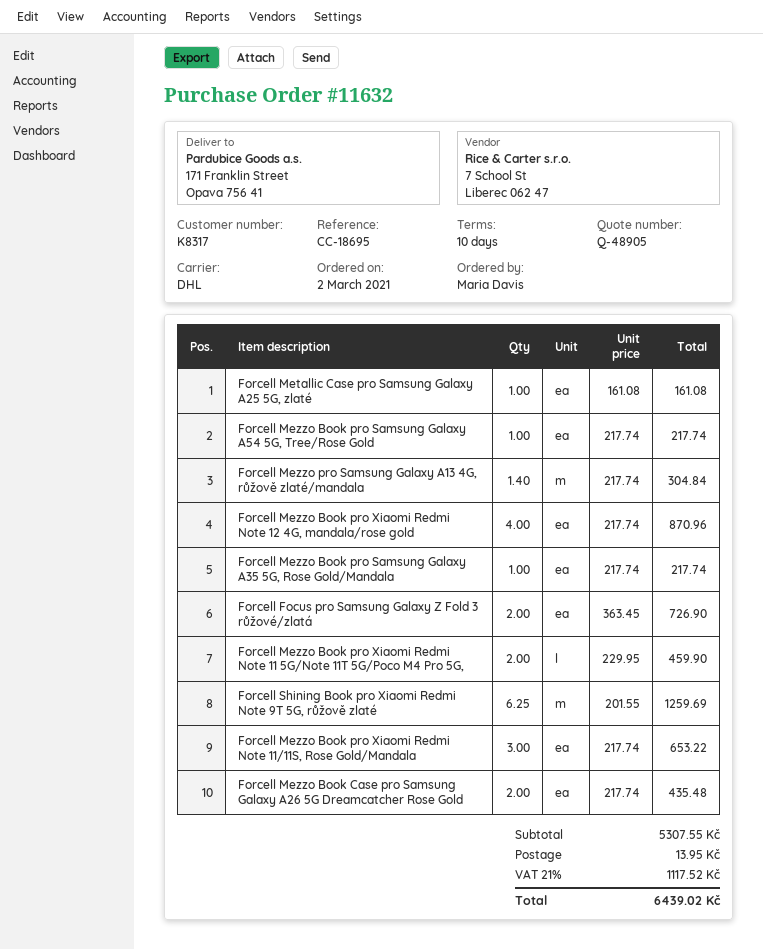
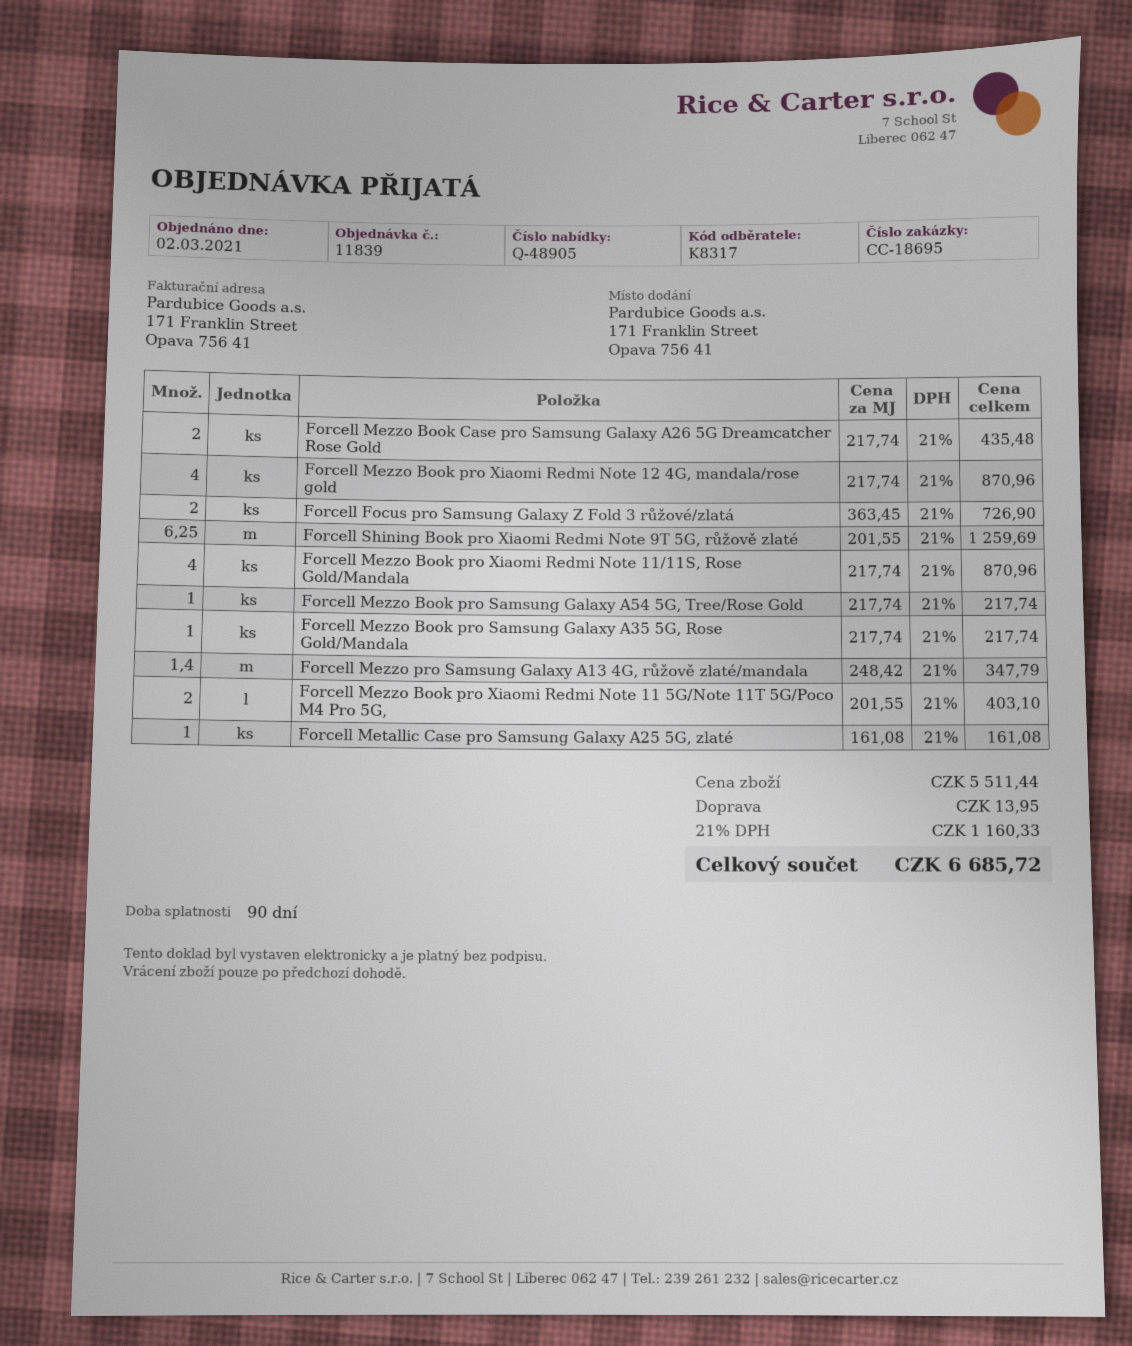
order number: 11632 -> 11839
payment terms: 10 days -> 90 days
Forcell Mezzo pro Samsung Galaxy A13 4G, růžově zlaté/mandala: 1.4 x 217.74 = 304.84 -> 1.4 x 248.42 = 347.79
Forcell Mezzo Book pro Xiaomi Redmi Note 11 5G/Note 11T 5G/Poco M4 Pro 5G,: 2 x 229.95 = 459.90 -> 2 x 201.55 = 403.10
Forcell Mezzo Book pro Xiaomi Redmi Note 11/11S, Rose Gold/Mandala: 3 x 217.74 = 653.22 -> 4 x 217.74 = 870.96
subtotal: 5307.55 -> 5511.44
tax: 21% = 1117.52 -> 21% = 1160.33
total: 6439.02 -> 6685.72

